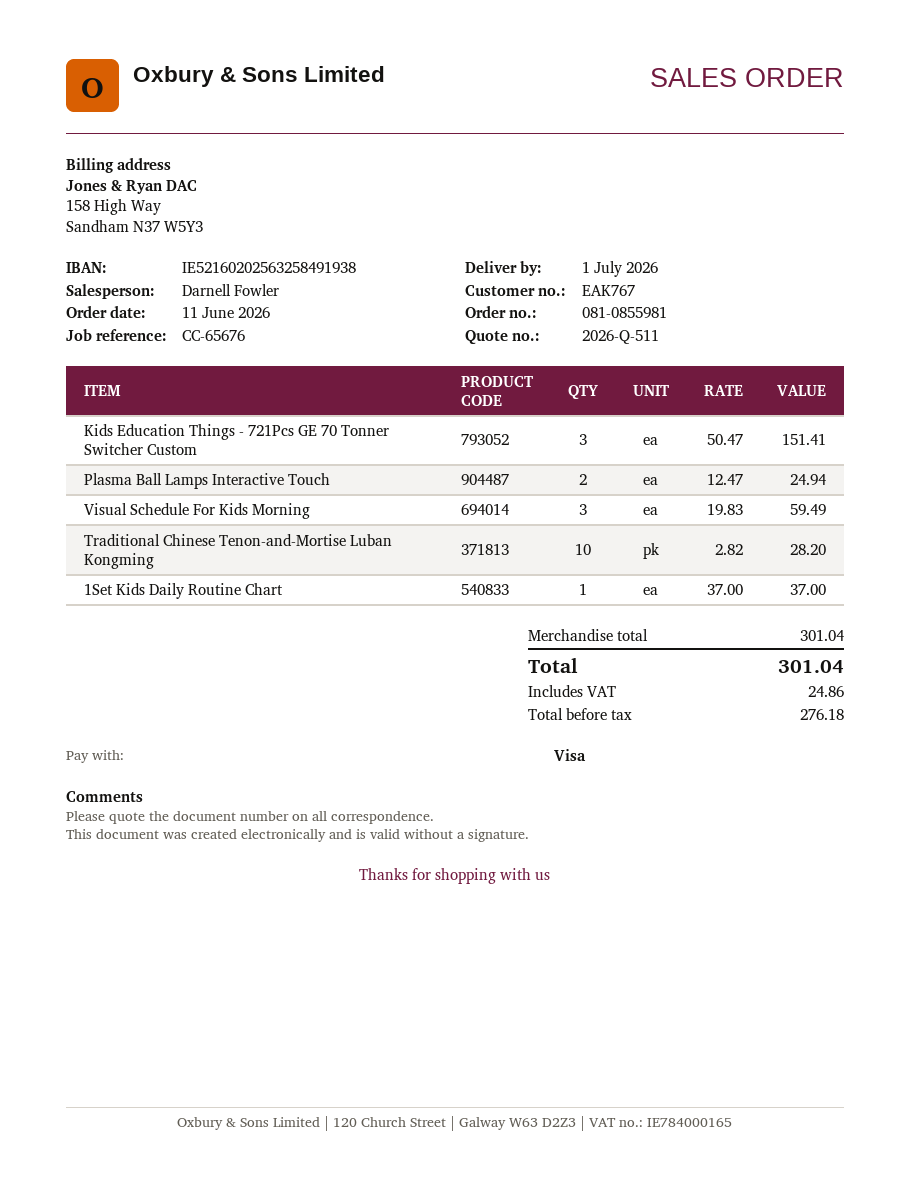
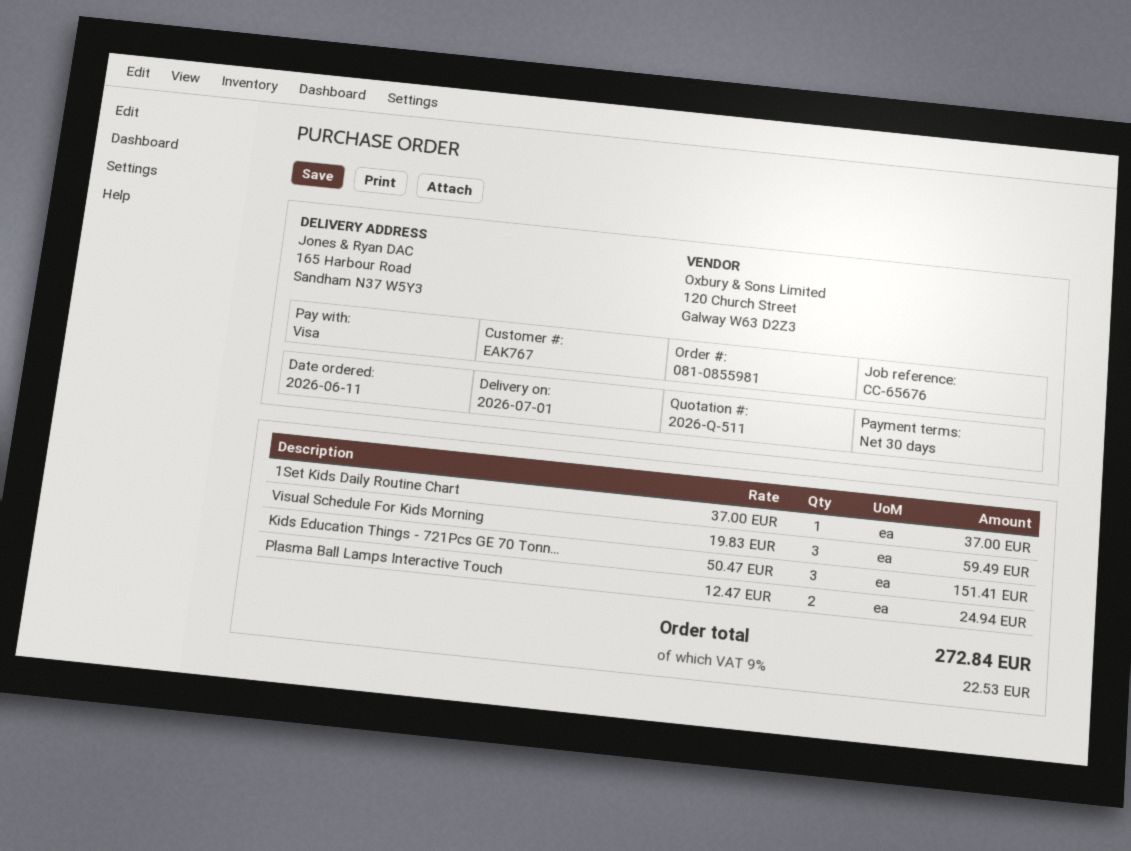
Traditional Chinese Tenon-and-Mortise Luban Kongming: 10 x 2.82 = 28.20 -> none
tax: 24.86 -> 22.53
total: 301.04 -> 272.84

